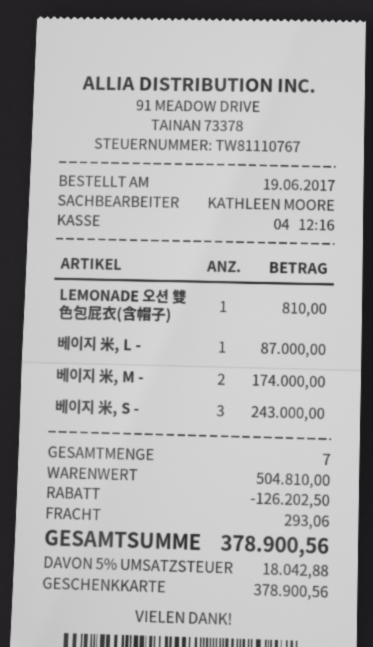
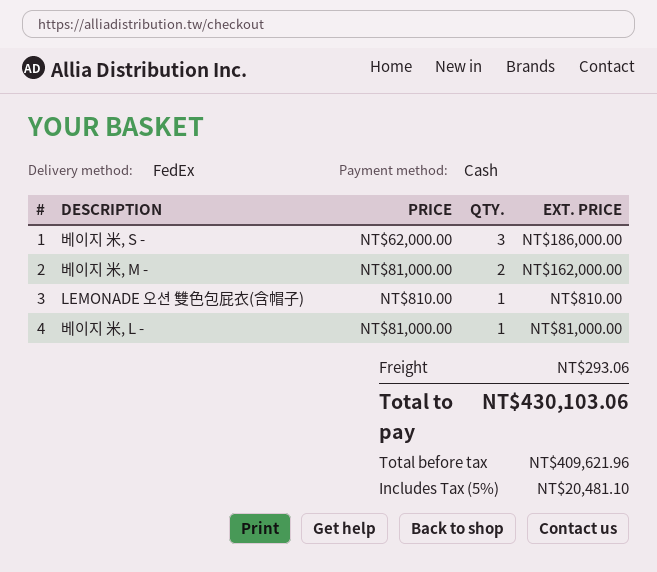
payment method: gift card -> cash
베이지 米, L -: 1 for 87000.00 -> 1 for 81000.00
베이지 米, M -: 2 for 174000.00 -> 2 for 162000.00
베이지 米, S -: 3 for 243000.00 -> 3 for 186000.00
discount: 126202.50 -> none
tax: 5% = 18042.88 -> 5% = 20481.10
total: 378900.56 -> 430103.06

